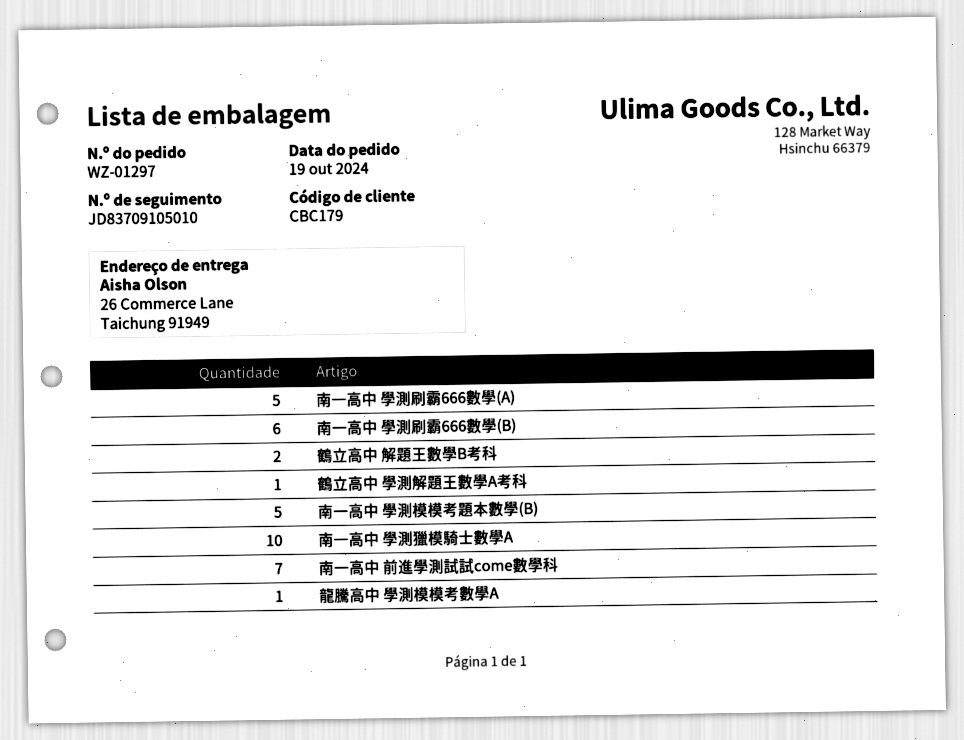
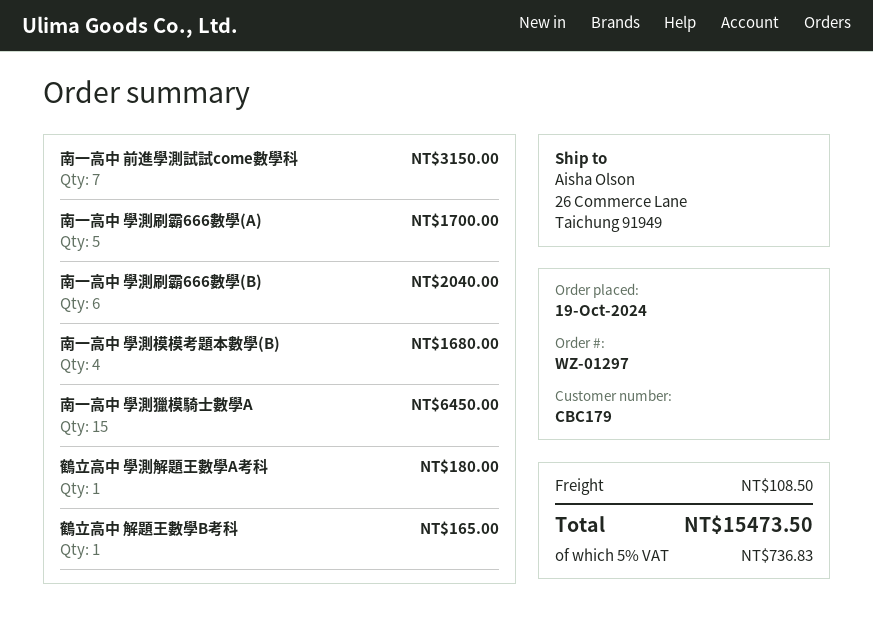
鶴立高中 解題王數學B考科: 2 -> 1
南一高中 學測模模考題本數學(B): 5 -> 4
南一高中 學測獵模騎士數學A: 10 -> 15
龍騰高中 學測模模考數學A: 1 -> none

